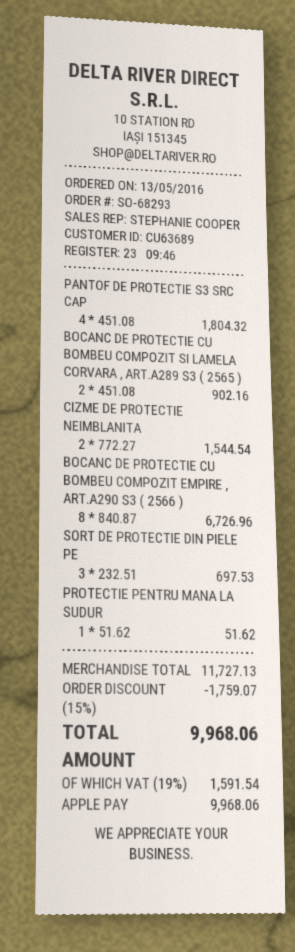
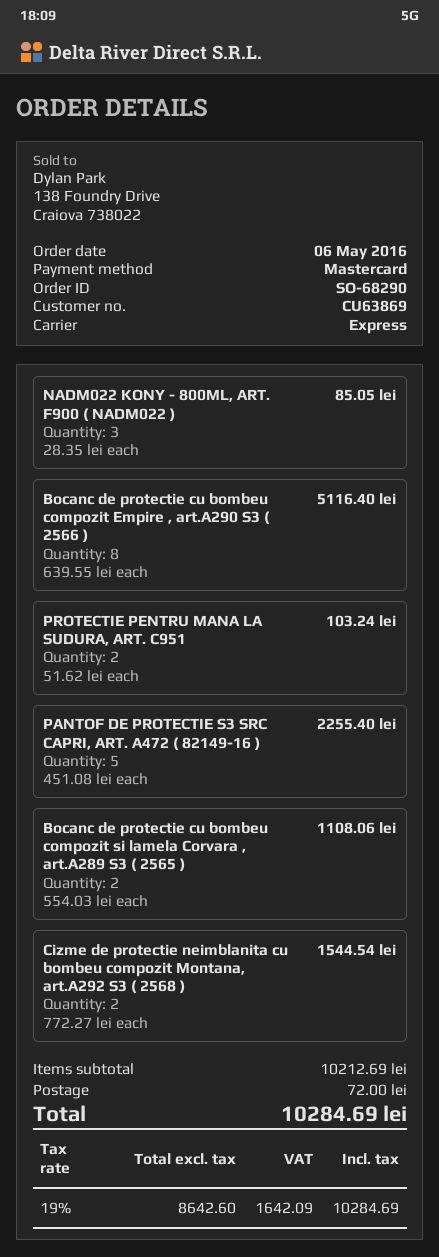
order number: SO-68293 -> SO-68290
order date: 2016-05-13 -> 2016-05-06
customer number: CU63689 -> CU63869
payment method: Apple Pay -> Mastercard
PANTOF DE PROTECTIE S3 SRC CAP: 4 x 451.08 = 1804.32 -> 5 x 451.08 = 2255.40
BOCANC DE PROTECTIE CU BOMBEU COMPOZIT SI LAMELA CORVARA , ART.A289 S3 ( 2565 ): 2 x 451.08 = 902.16 -> 2 x 554.03 = 1108.06
BOCANC DE PROTECTIE CU BOMBEU COMPOZIT EMPIRE , ART.A290 S3 ( 2566 ): 8 x 840.87 = 6726.96 -> 8 x 639.55 = 5116.40
SORT DE PROTECTIE DIN PIELE PE: 3 x 232.51 = 697.53 -> none
PROTECTIE PENTRU MANA LA SUDUR: 1 x 51.62 = 51.62 -> 2 x 51.62 = 103.24
NADM022 KONY - 800ML, ART. F900 ( NADM022 ): none -> 3 x 28.35 = 85.05
subtotal: 11727.13 -> 10212.69
discount: 15% = 1759.07 -> none
shipping: none -> 72.00
tax: 19% = 1591.54 -> 19% = 1642.09
total: 9968.06 -> 10284.69

